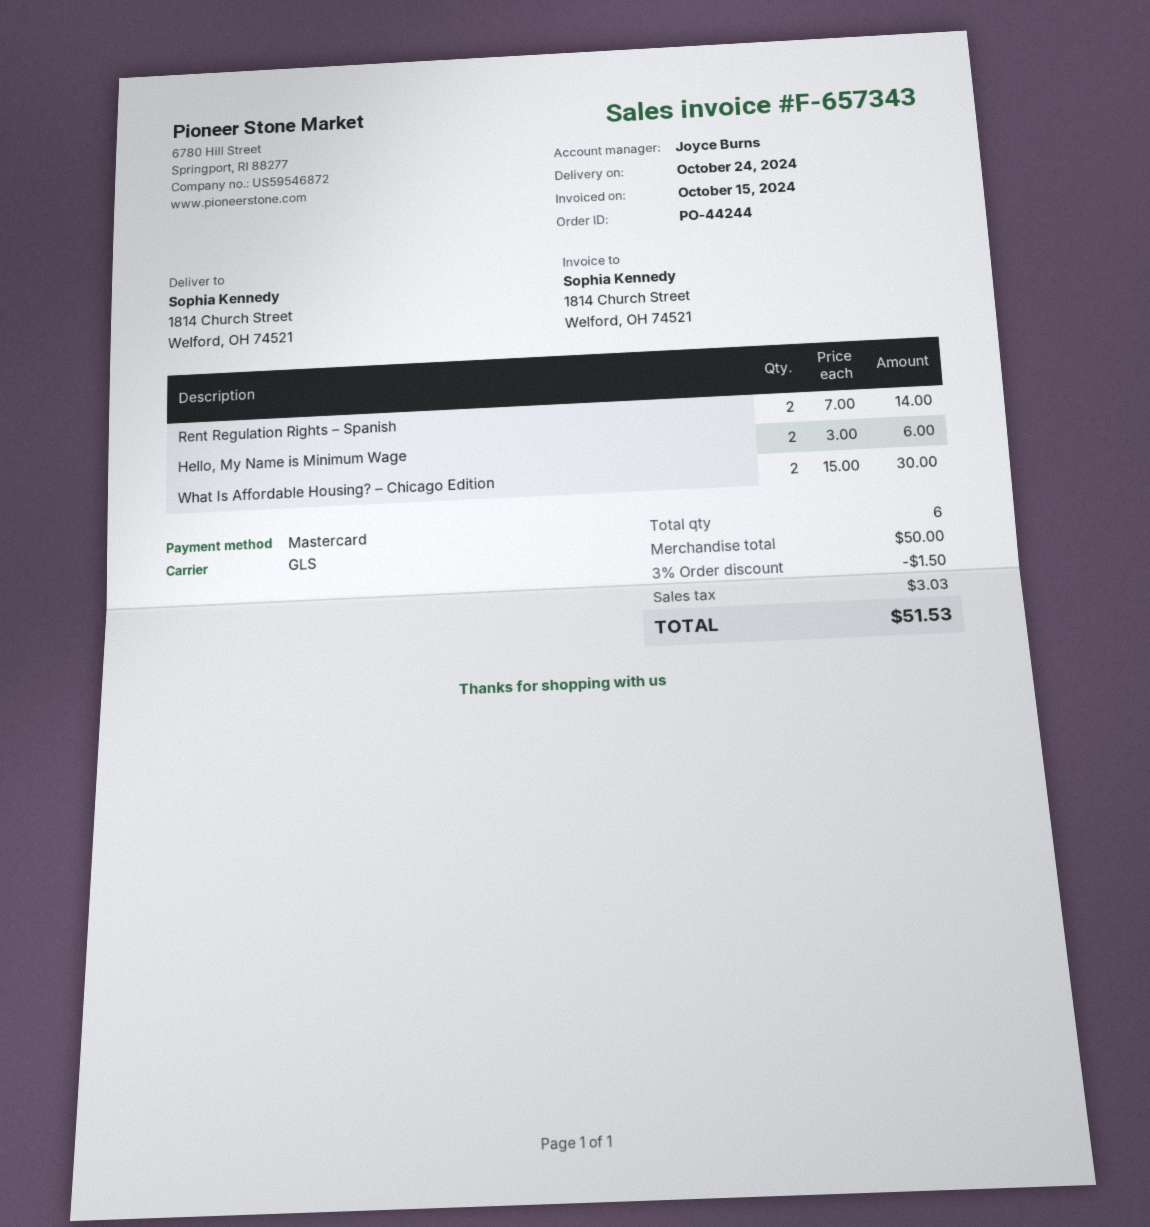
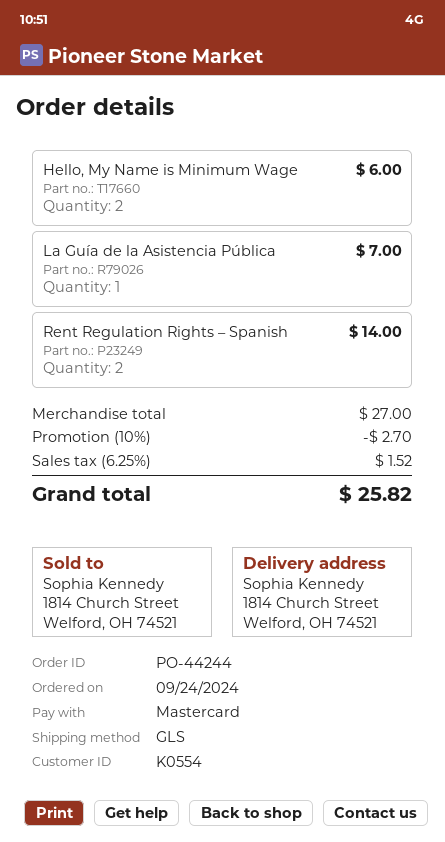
What Is Affordable Housing? – Chicago Edition: 2 for 30.00 -> none
La Guía de la Asistencia Pública: none -> 1 for 7.00
subtotal: 50.00 -> 27.00
discount: 3% = 1.50 -> 10% = 2.70
tax: 3.03 -> 1.52
total: 51.53 -> 25.82

